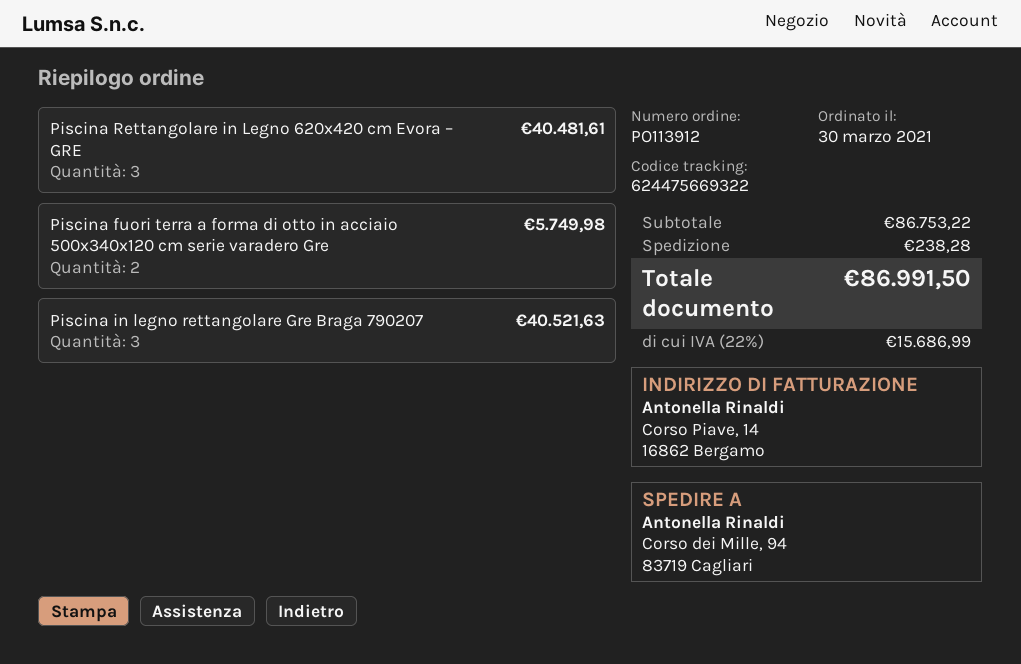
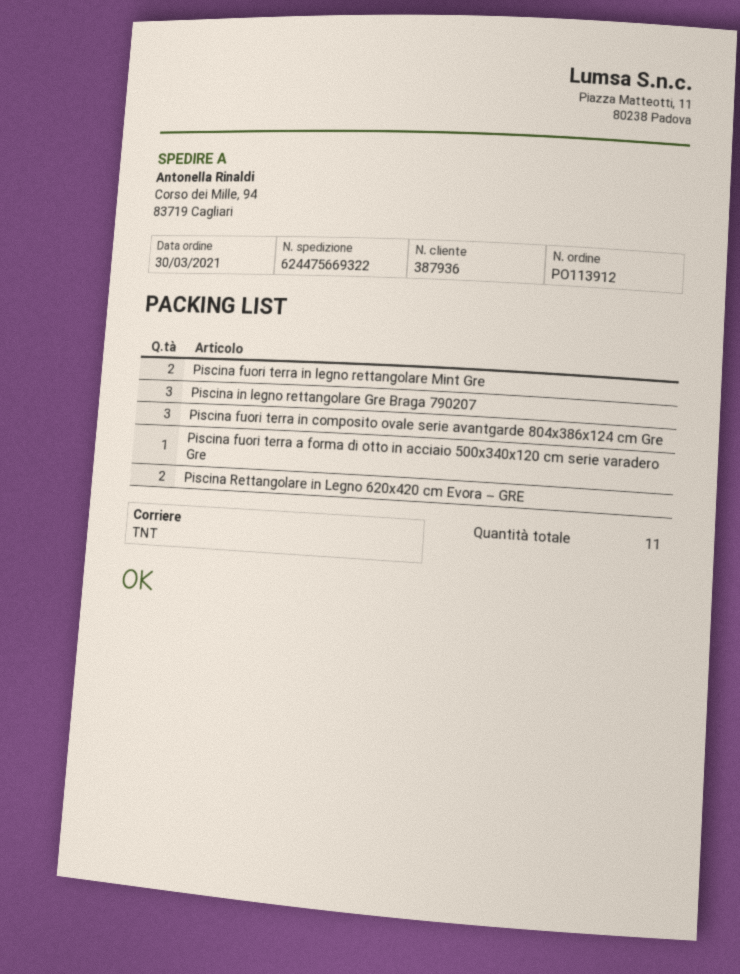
Piscina Rettangolare in Legno 620x420 cm Evora – GRE: 3 -> 2
Piscina fuori terra a forma di otto in acciaio 500x340x120 cm serie varadero Gre: 2 -> 1
Piscina fuori terra in legno rettangolare Mint Gre: none -> 2
Piscina fuori terra in composito ovale serie avantgarde 804x386x124 cm Gre: none -> 3

